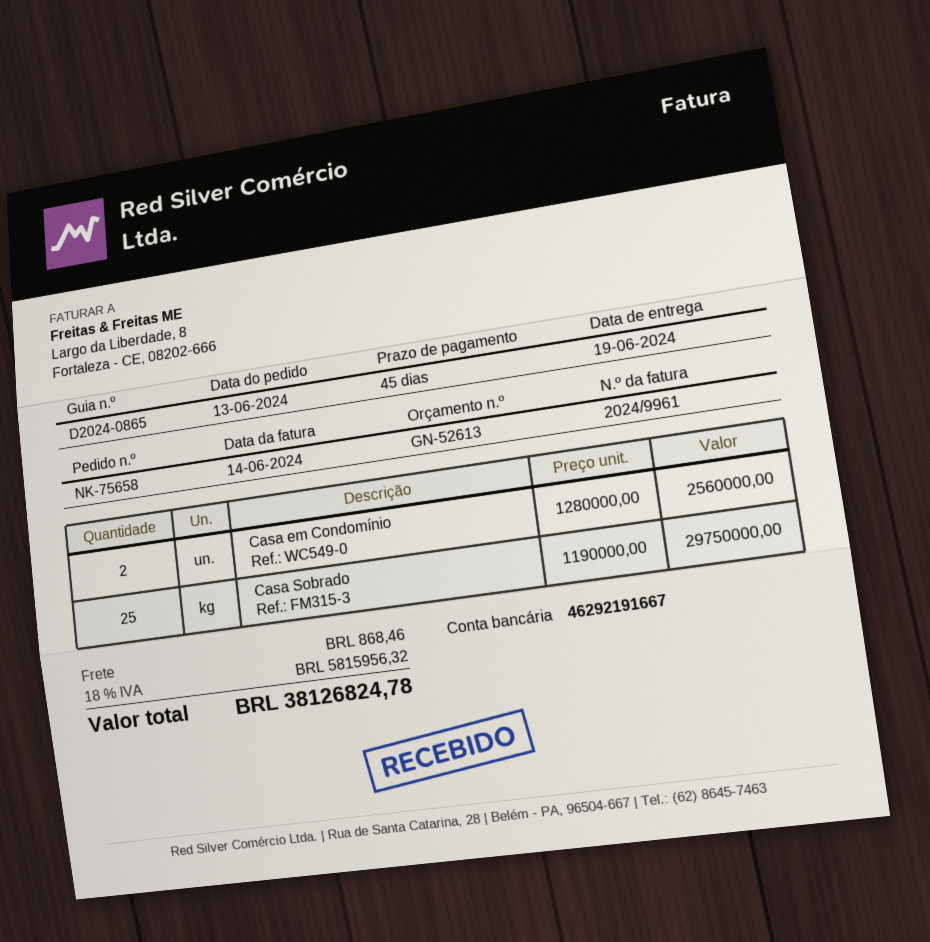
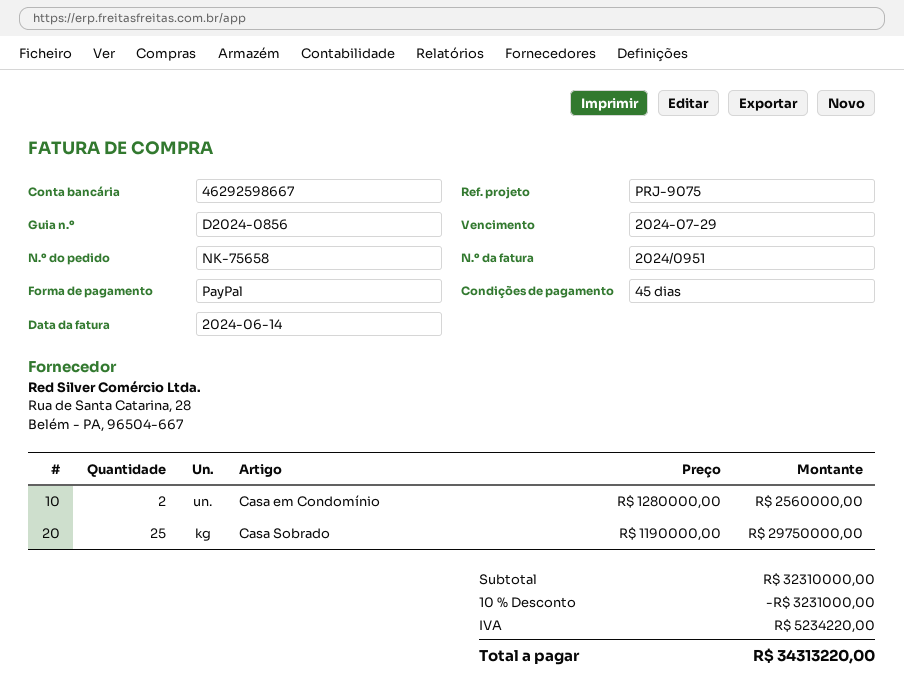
delivery note number: D2024-0865 -> D2024-0856
invoice number: 2024/9961 -> 2024/0951
bank account: 46292191667 -> 46292598667
discount: none -> 10% = 3231000.00
shipping: 868.46 -> none
tax: 5815956.32 -> 5234220.00
total: 38126824.78 -> 34313220.00

